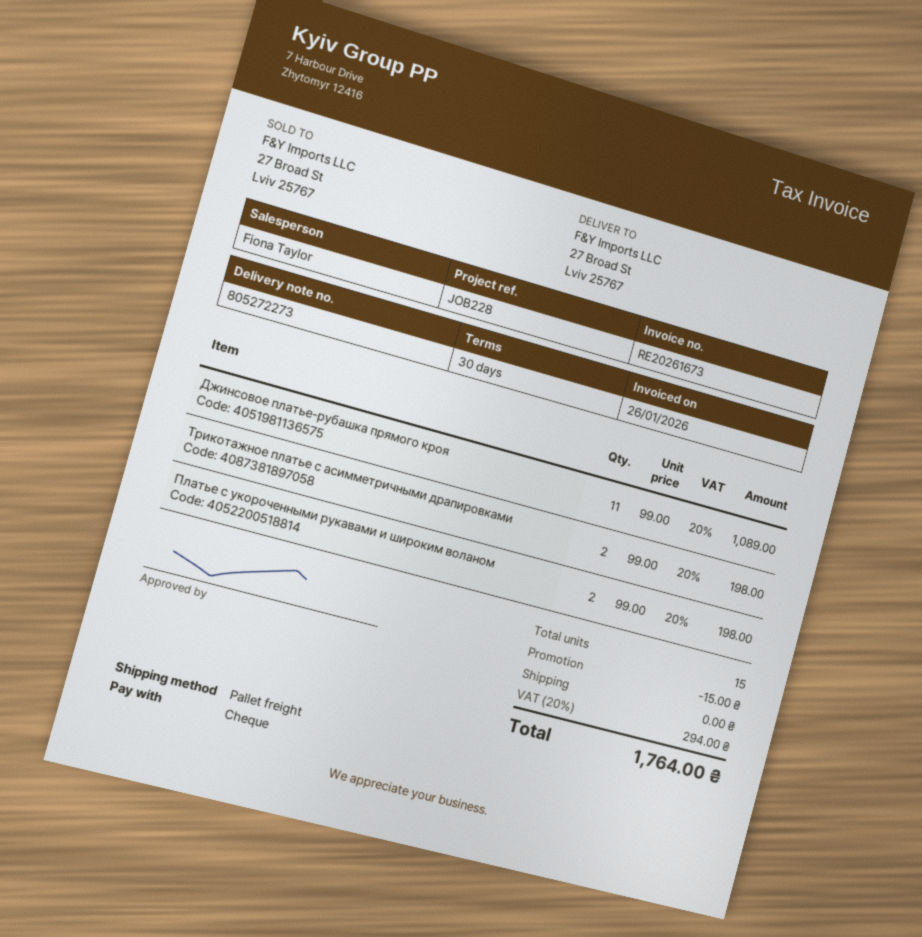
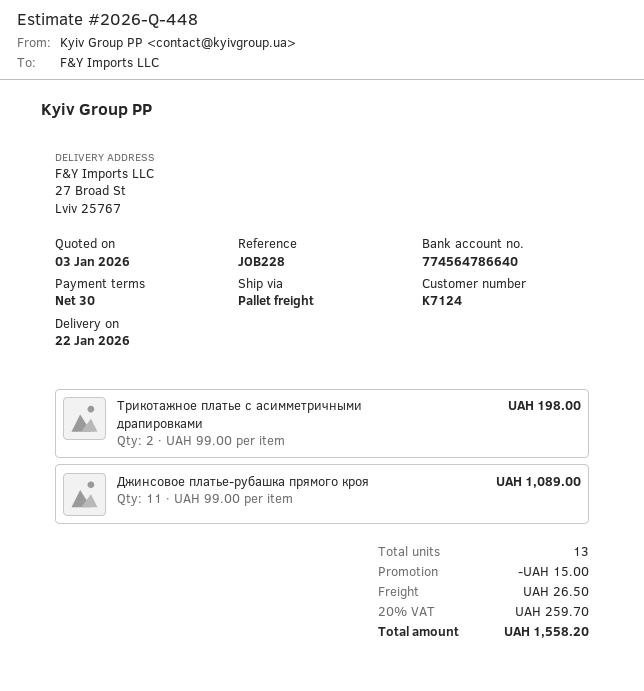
Платье с укороченными рукавами и широким воланом: 2 x 99.00 = 198.00 -> none
total quantity: 15 -> 13
shipping: 0.00 -> 26.50
tax: 20% = 294.00 -> 20% = 259.70
total: 1764.00 -> 1558.20

